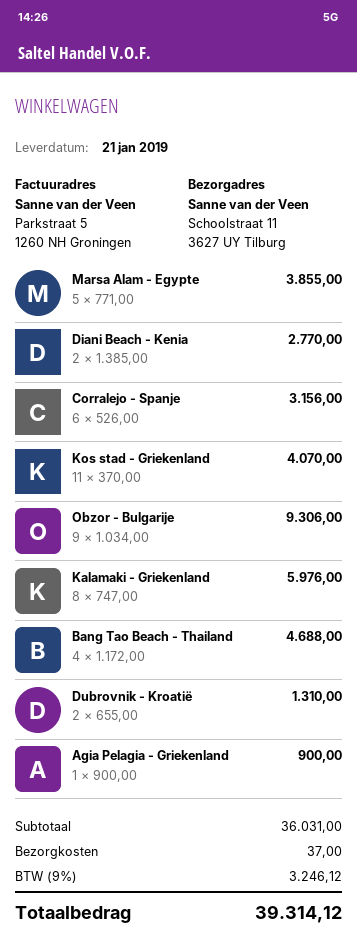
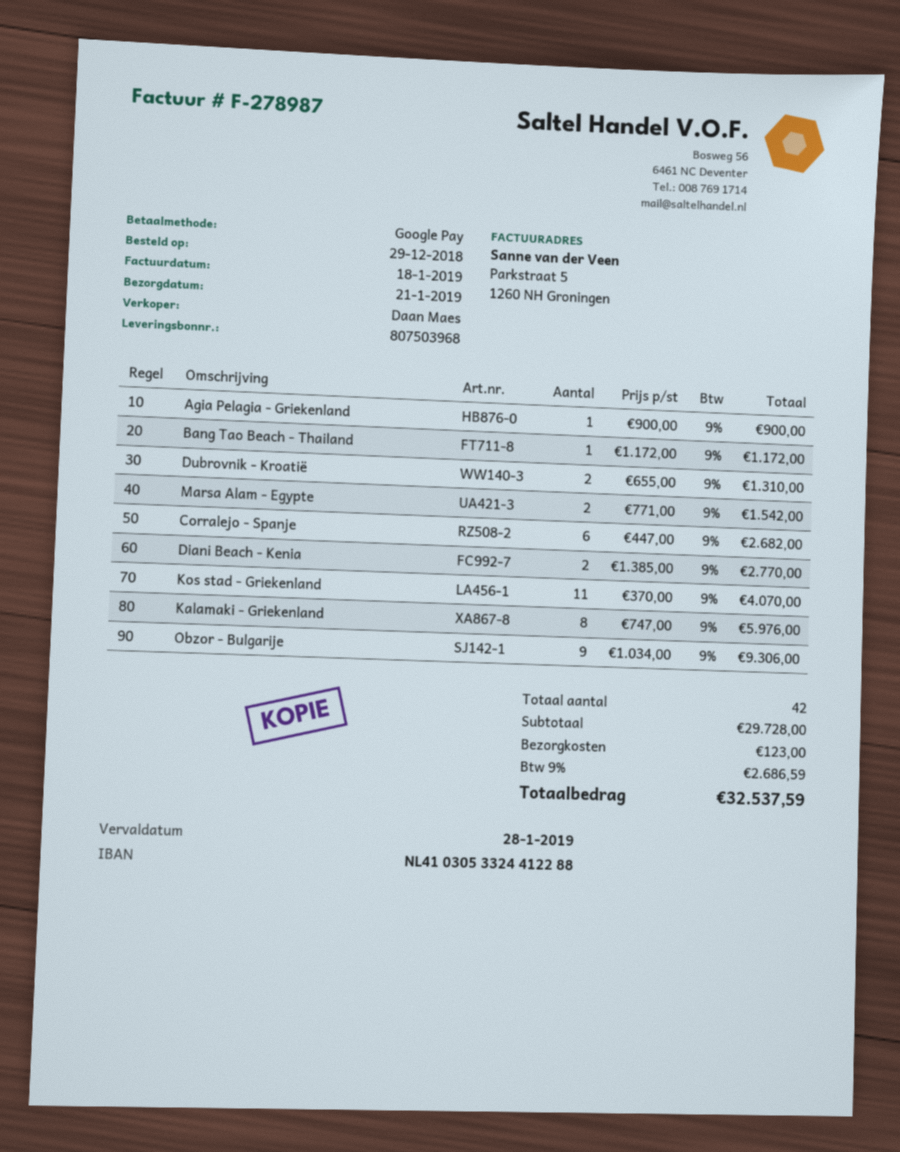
Marsa Alam - Egypte: 5 x 771.00 = 3855.00 -> 2 x 771.00 = 1542.00
Corralejo - Spanje: 6 x 526.00 = 3156.00 -> 6 x 447.00 = 2682.00
Bang Tao Beach - Thailand: 4 x 1172.00 = 4688.00 -> 1 x 1172.00 = 1172.00
subtotal: 36031.00 -> 29728.00
shipping: 37.00 -> 123.00
tax: 9% = 3246.12 -> 9% = 2686.59
total: 39314.12 -> 32537.59

